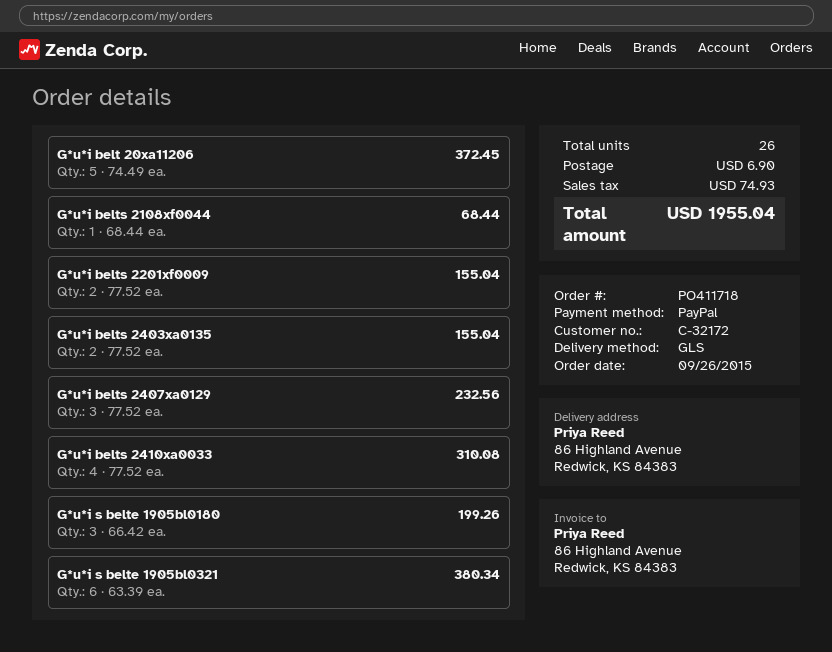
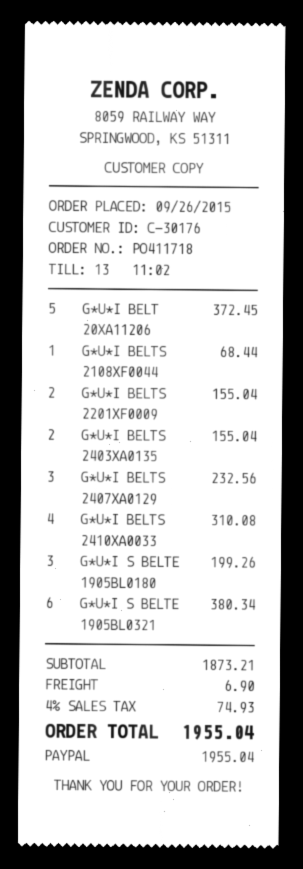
customer number: C-32172 -> C-30176

